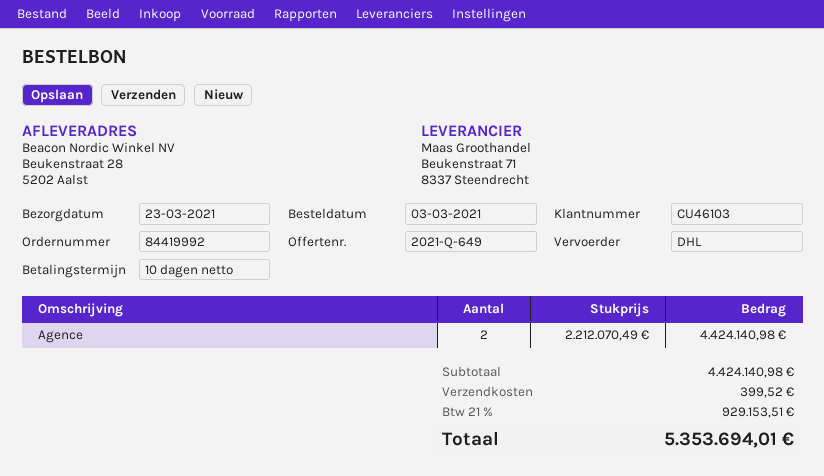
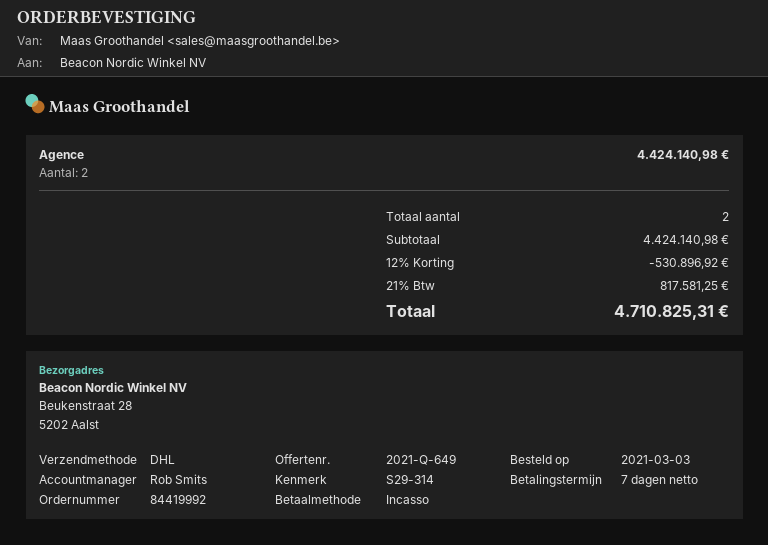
payment terms: 10 days -> 7 days
discount: none -> 12% = 530896.92
shipping: 399.52 -> none
tax: 21% = 929153.51 -> 21% = 817581.25
total: 5353694.01 -> 4710825.31

